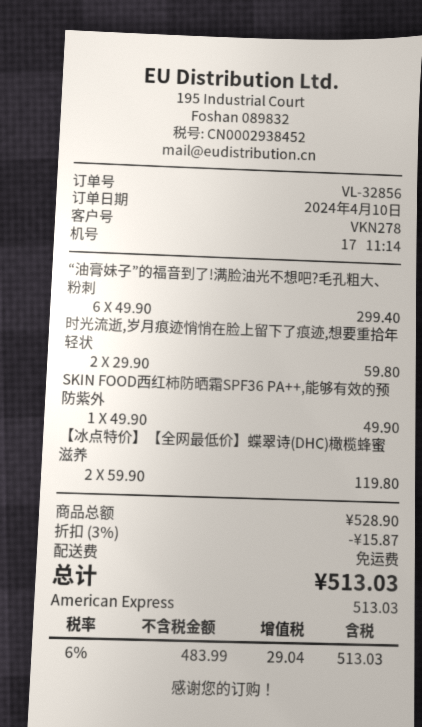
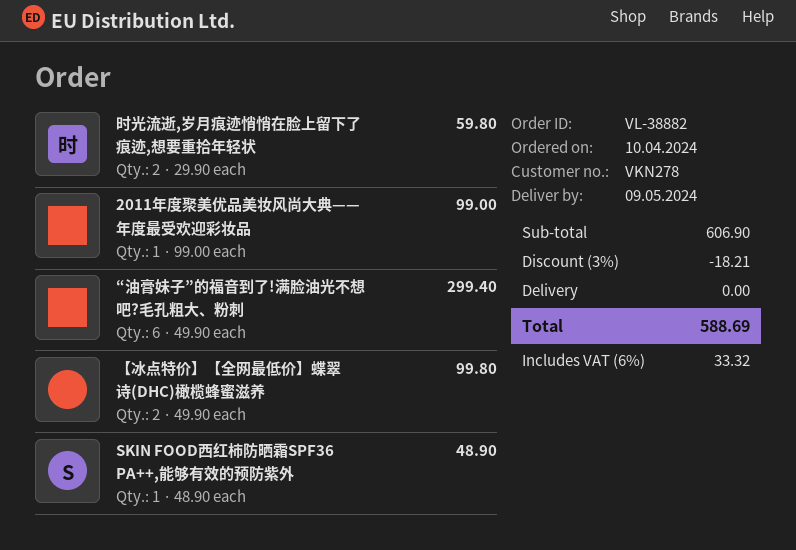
order number: VL-32856 -> VL-38882
SKIN FOOD西红柿防晒霜SPF36 PA++,能够有效的预防紫外: 1 x 49.90 = 49.90 -> 1 x 48.90 = 48.90
【冰点特价】【全网最低价】蝶翠诗(DHC)橄榄蜂蜜滋养: 2 x 59.90 = 119.80 -> 2 x 49.90 = 99.80
2011年度聚美优品美妆风尚大典——年度最受欢迎彩妆品: none -> 1 x 99.00 = 99.00
subtotal: 528.90 -> 606.90
discount: 3% = 15.87 -> 3% = 18.21
tax: 6% = 29.04 -> 6% = 33.32
total: 513.03 -> 588.69

